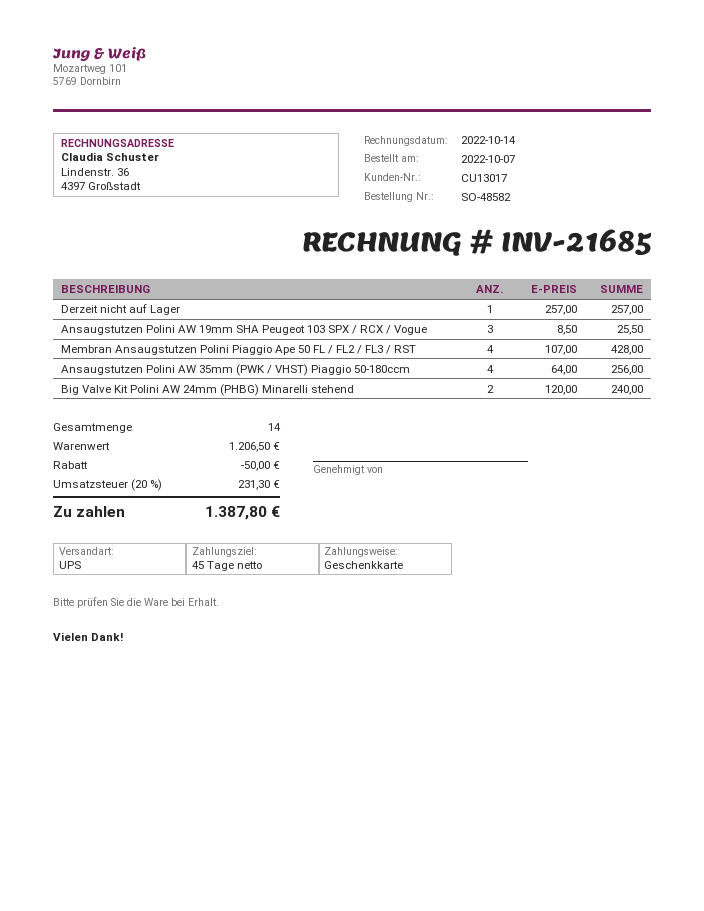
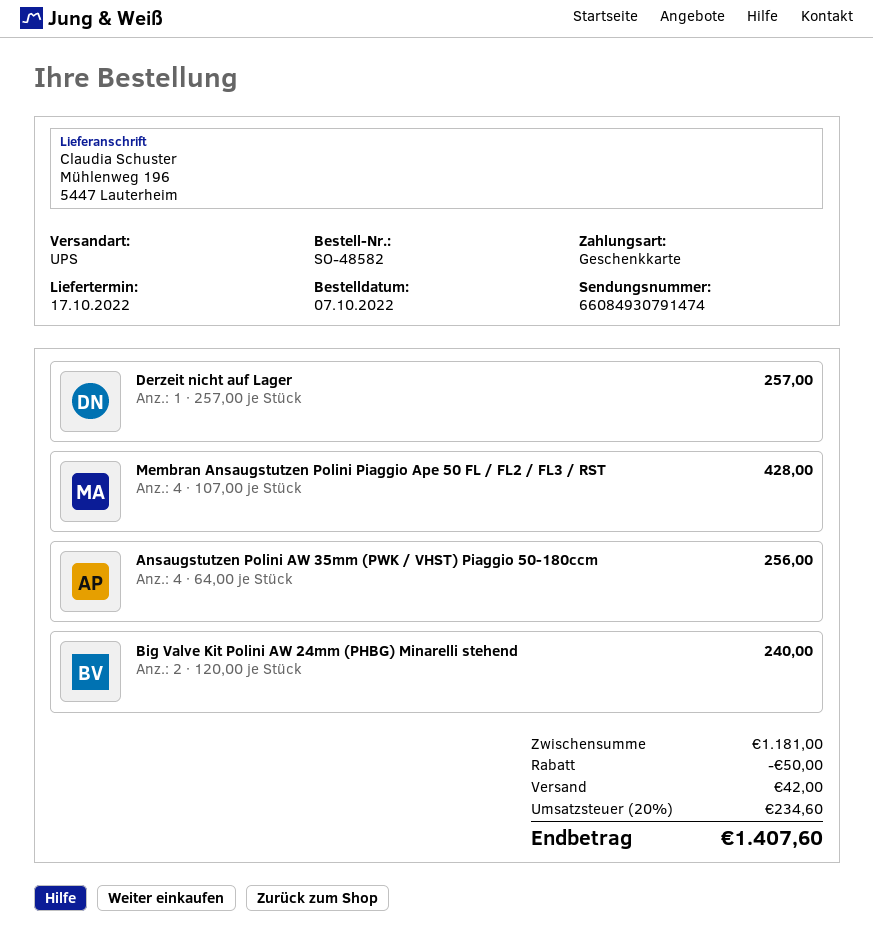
Ansaugstutzen Polini AW 19mm SHA Peugeot 103 SPX / RCX / Vogue: 3 x 8.50 = 25.50 -> none
subtotal: 1206.50 -> 1181.00
shipping: none -> 42.00
tax: 20% = 231.30 -> 20% = 234.60
total: 1387.80 -> 1407.60

